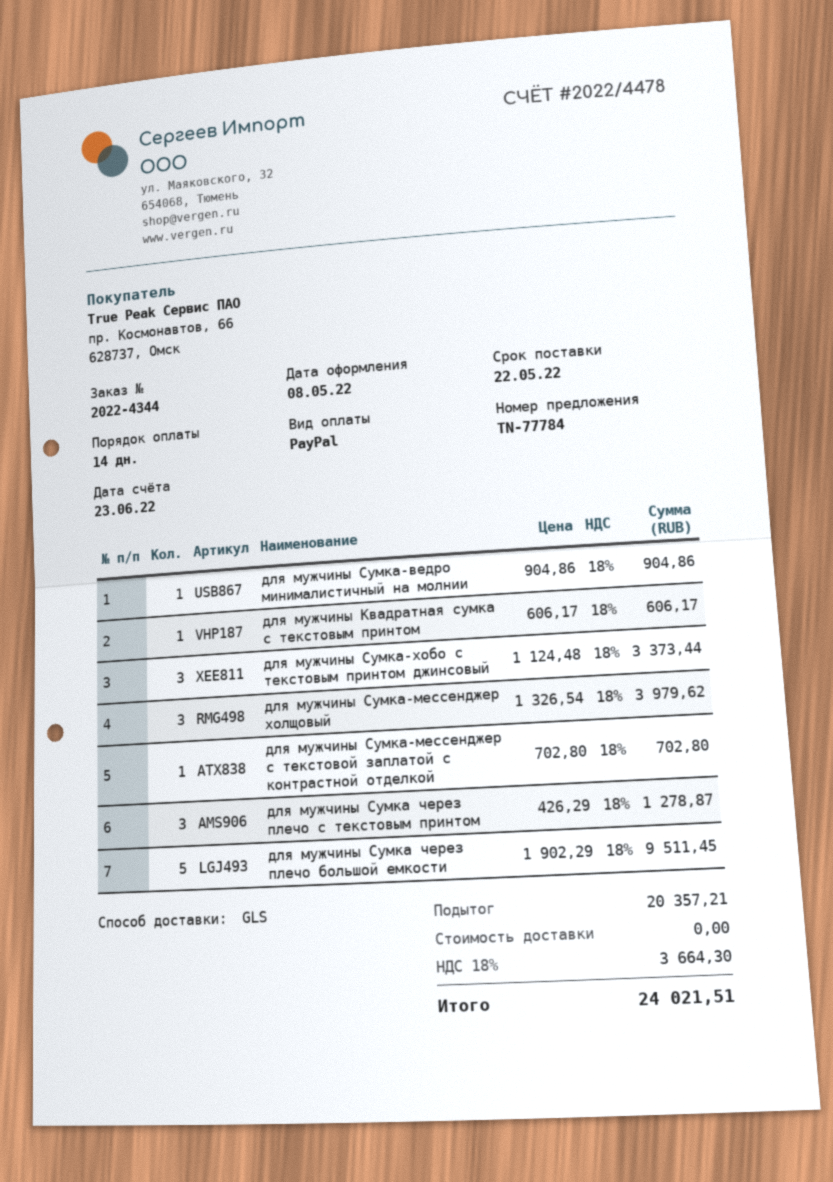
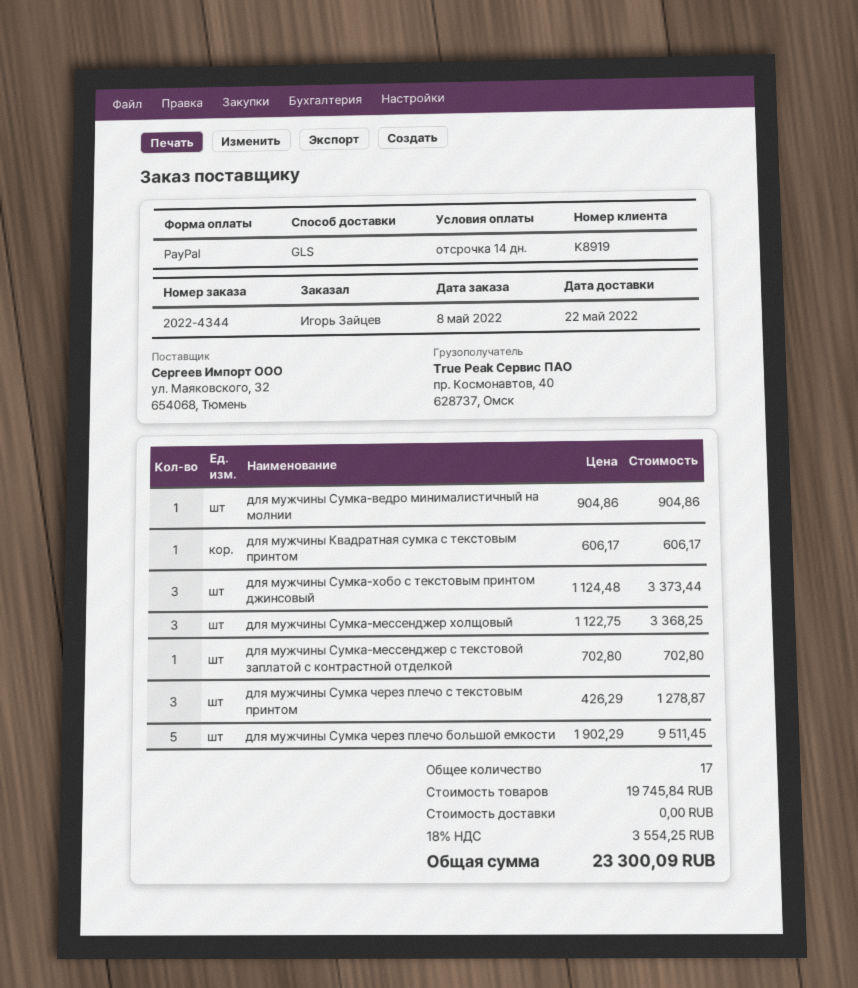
для мужчины Сумка-мессенджер холщовый: 3 x 1326.54 = 3979.62 -> 3 x 1122.75 = 3368.25
subtotal: 20357.21 -> 19745.84
tax: 18% = 3664.30 -> 18% = 3554.25
total: 24021.51 -> 23300.09

